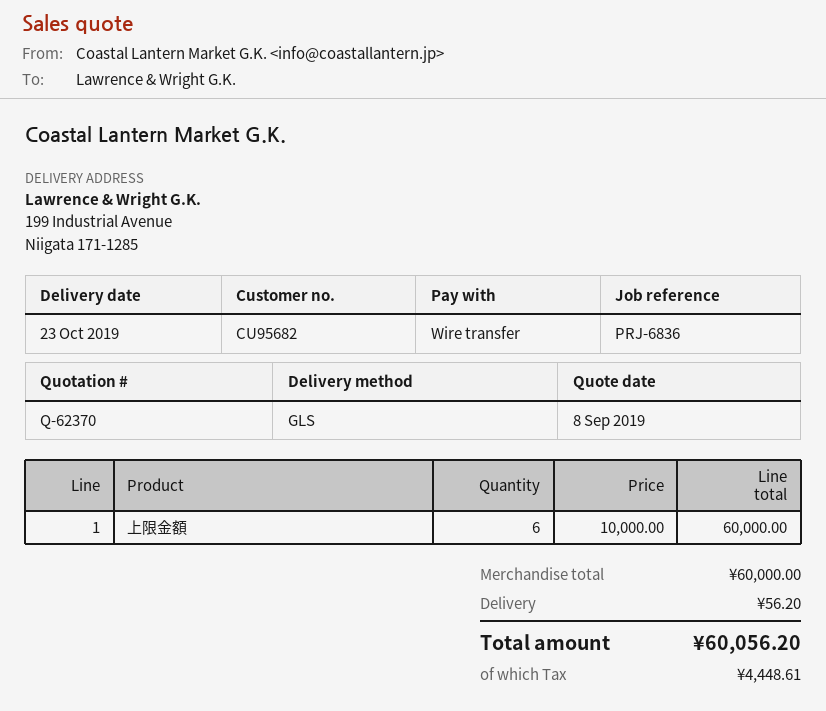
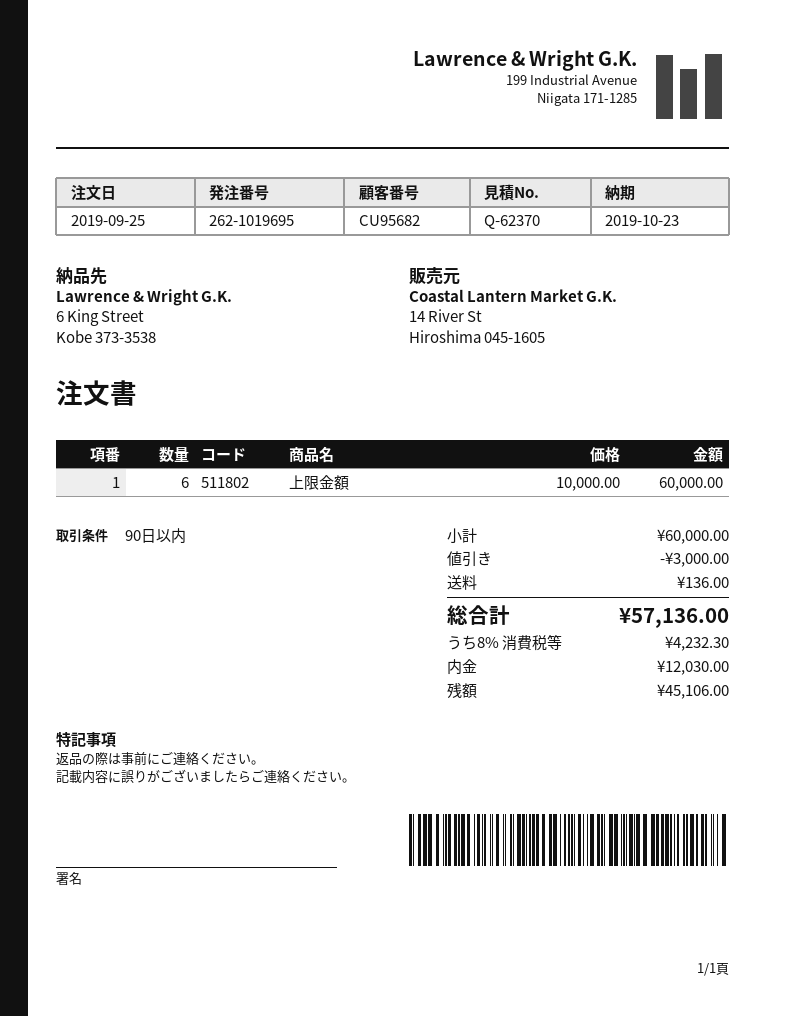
ship to: 199 Industrial Avenue, Niigata 171-1285 -> 6 King Street, Kobe 373-3538
discount: none -> 3000.00
shipping: 56.20 -> 136.00
tax: 4448.61 -> 4232.30
total: 60056.20 -> 57136.00

